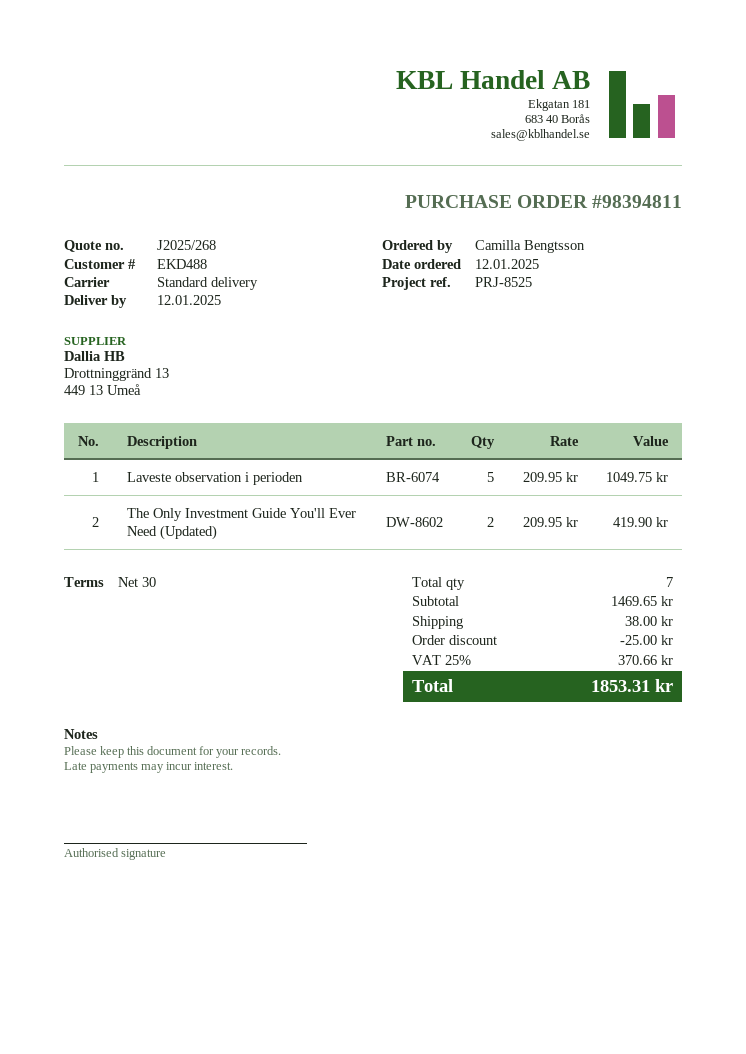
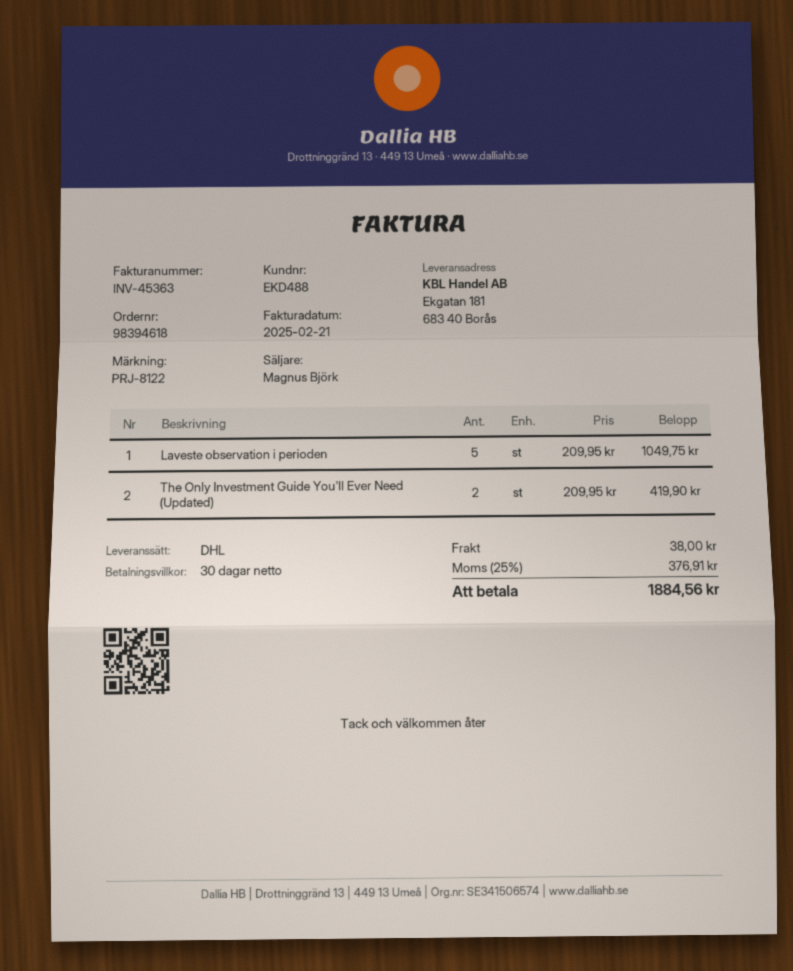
order number: 98394811 -> 98394618
reference: PRJ-8525 -> PRJ-8122
shipping method: standard -> DHL
discount: 25.00 -> none
tax: 25% = 370.66 -> 25% = 376.91
total: 1853.31 -> 1884.56

